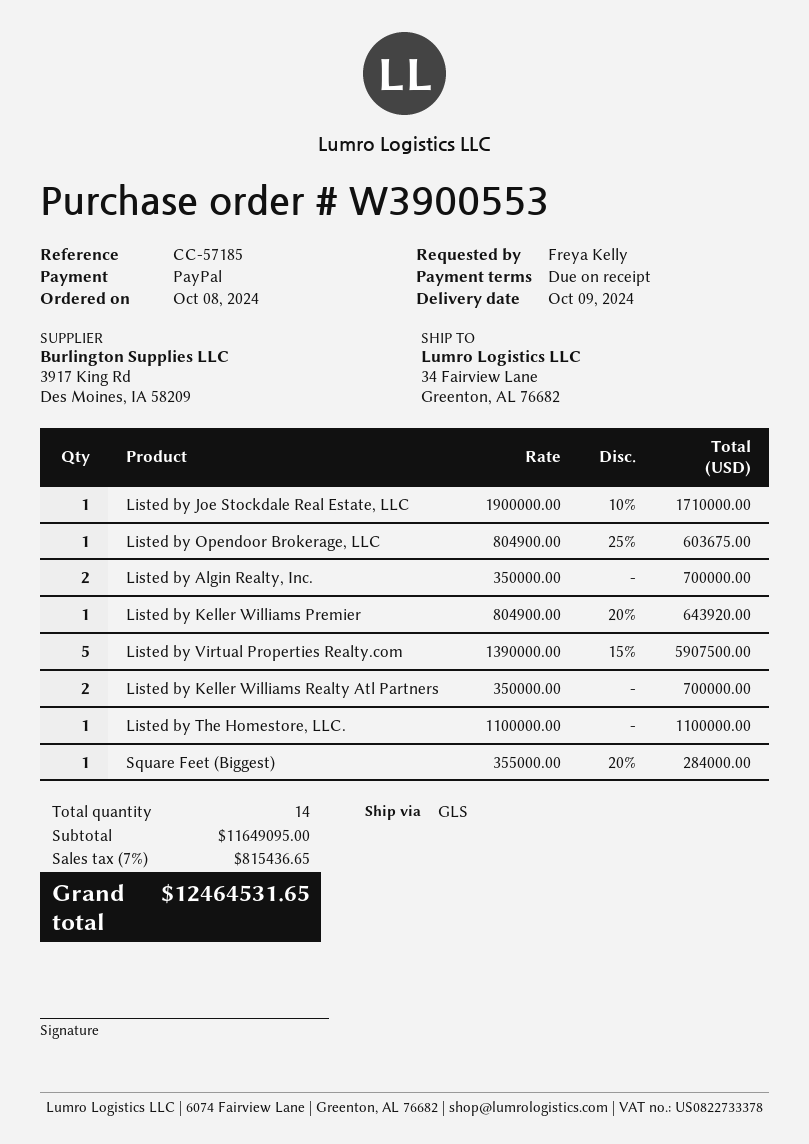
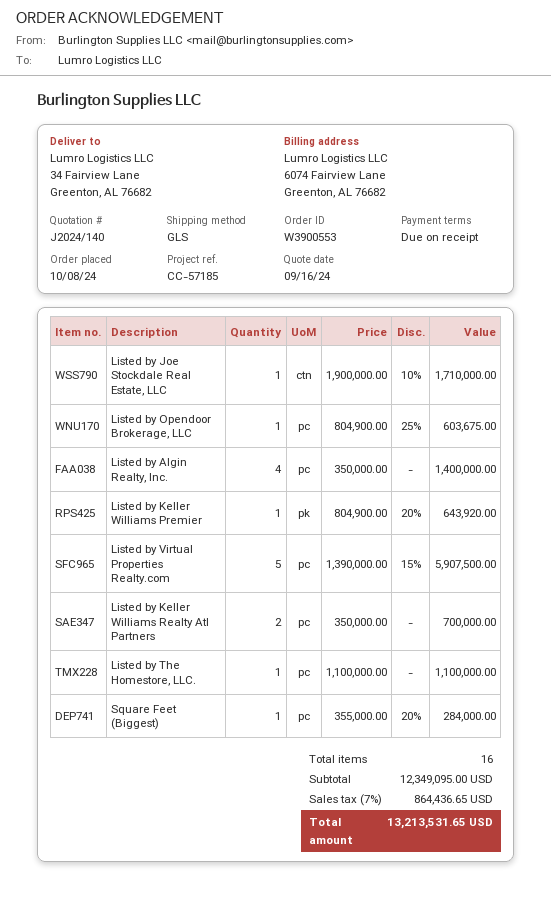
Listed by Algin Realty, Inc.: 2 x 350000.00 = 700000.00 -> 4 x 350000.00 = 1400000.00
total quantity: 14 -> 16
subtotal: 11649095.00 -> 12349095.00
tax: 7% = 815436.65 -> 7% = 864436.65
total: 12464531.65 -> 13213531.65

